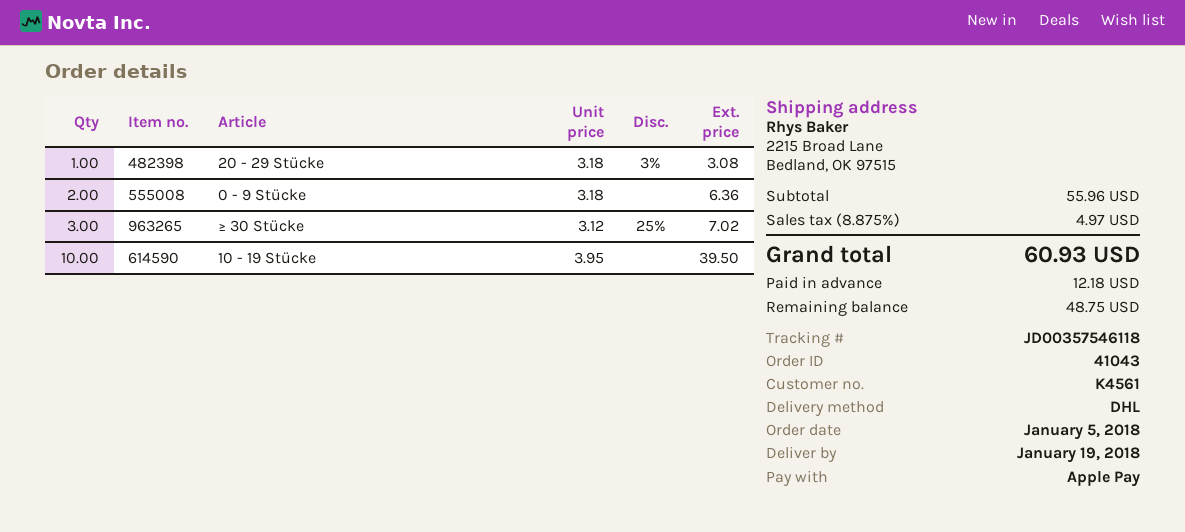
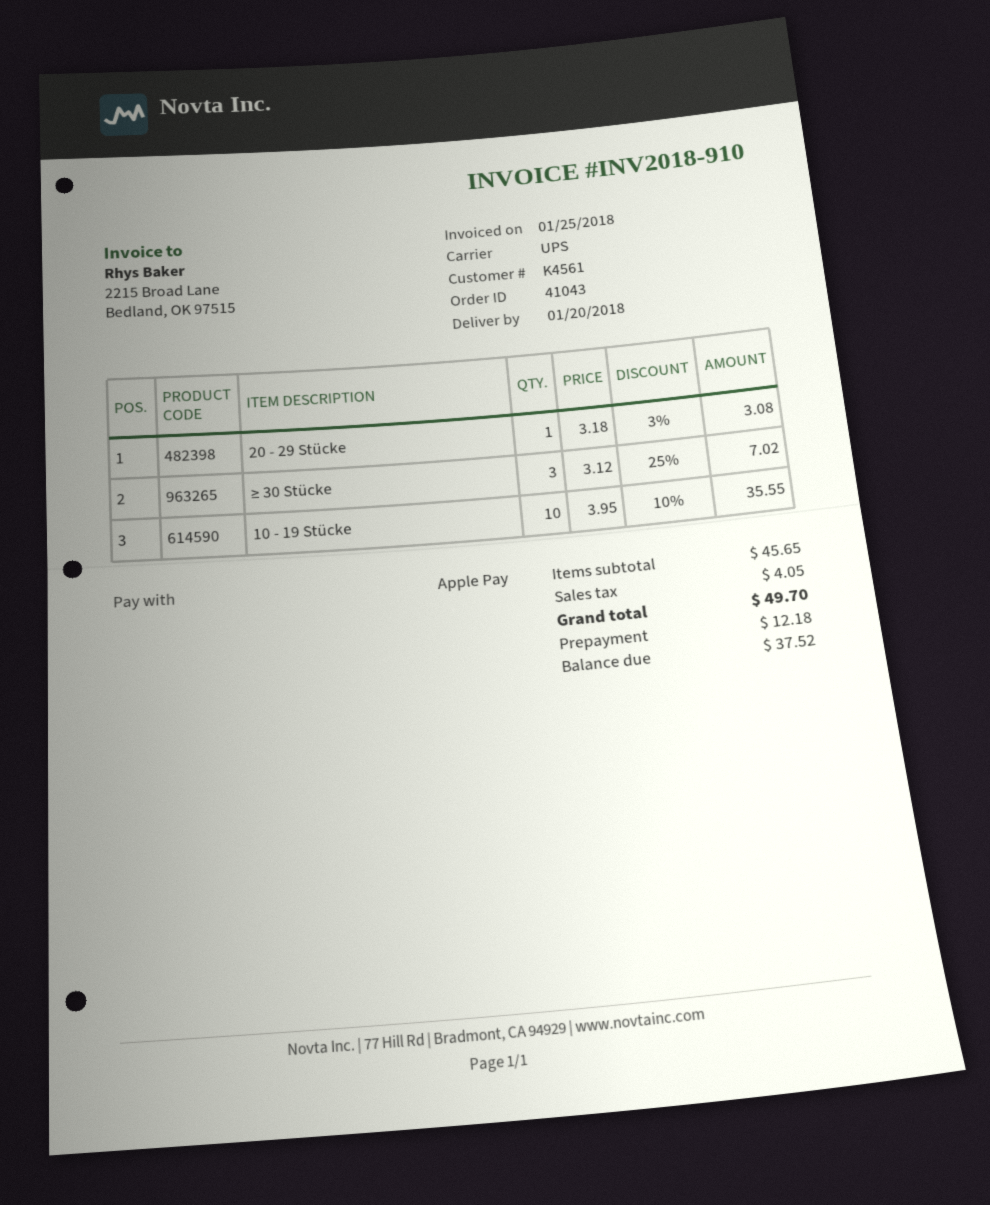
delivery date: 2018-01-19 -> 2018-01-20
shipping method: DHL -> UPS
0 - 9 Stücke: 2 x 3.18 = 6.36 -> none
10 - 19 Stücke: 10 x 3.95 = 39.50 -> 10 x 3.95 - 10% = 35.55
subtotal: 55.96 -> 45.65
tax: 4.97 -> 4.05
total: 60.93 -> 49.70
balance: 48.75 -> 37.52

